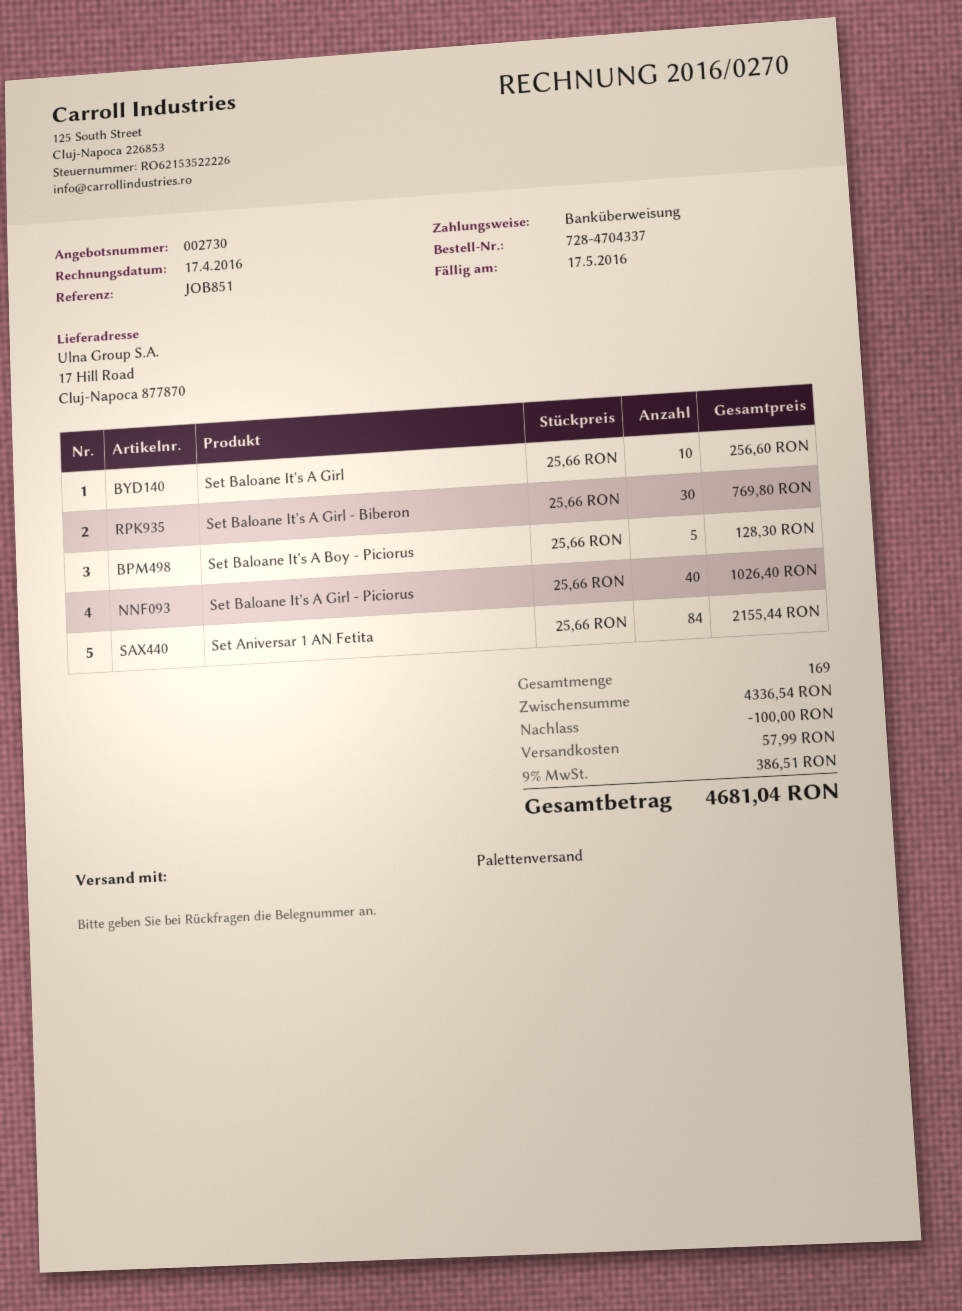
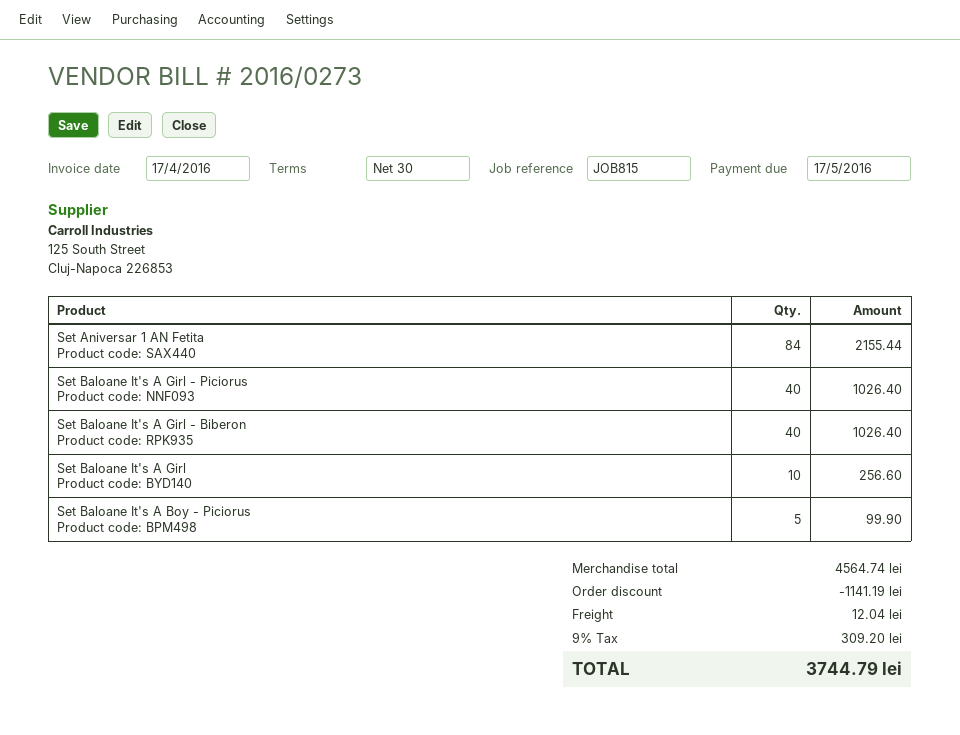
invoice number: 2016/0270 -> 2016/0273
reference: JOB851 -> JOB815
Set Baloane It's A Girl - Biberon: 30 for 769.80 -> 40 for 1026.40
Set Baloane It's A Boy - Piciorus: 5 for 128.30 -> 5 for 99.90
subtotal: 4336.54 -> 4564.74
discount: 100.00 -> 1141.19
shipping: 57.99 -> 12.04
tax: 9% = 386.51 -> 9% = 309.20
total: 4681.04 -> 3744.79

